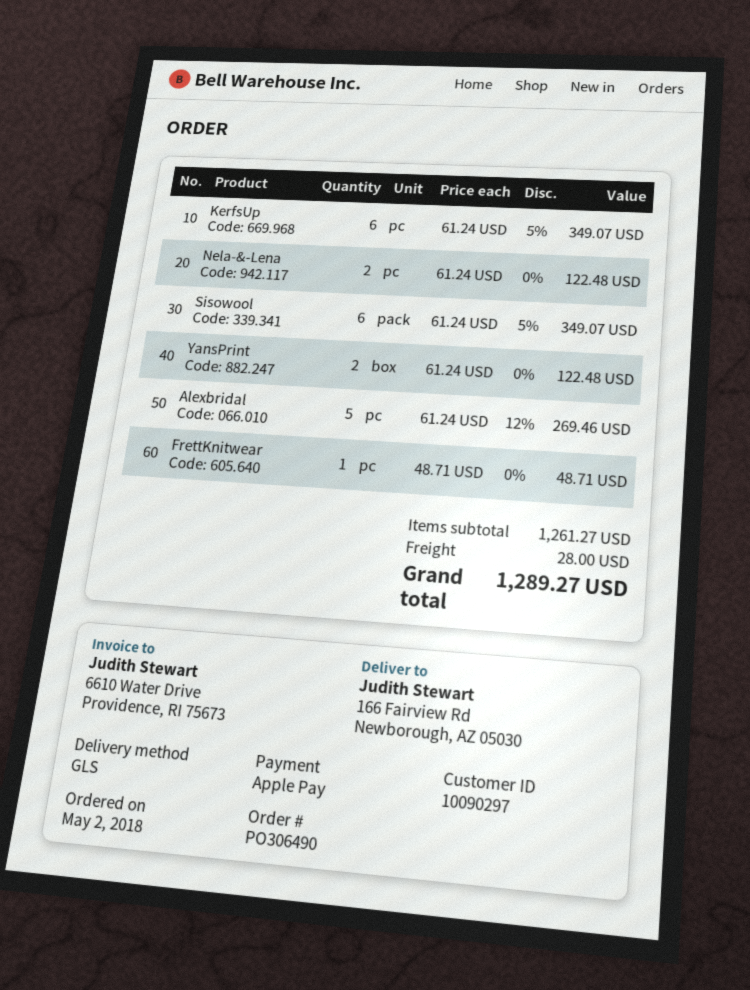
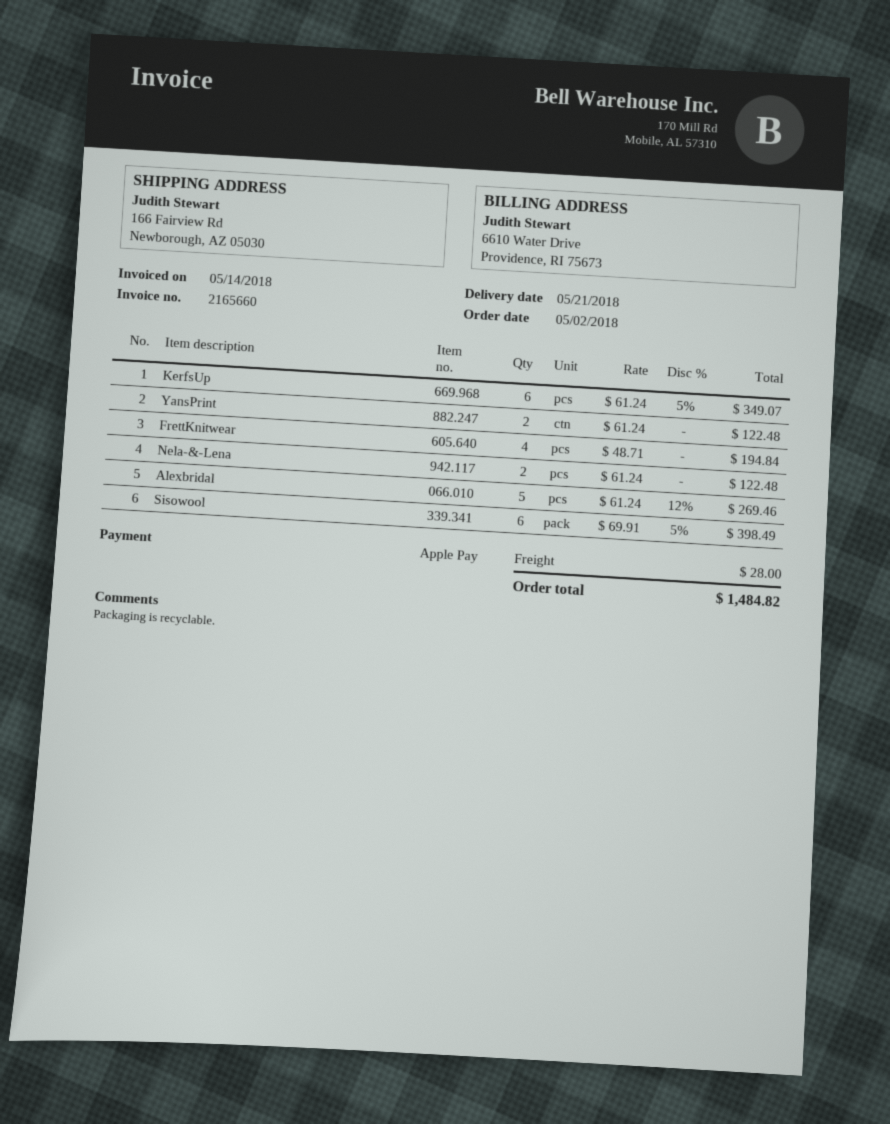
Sisowool: 6 x 61.24 - 5% = 349.07 -> 6 x 69.91 - 5% = 398.49
FrettKnitwear: 1 x 48.71 = 48.71 -> 4 x 48.71 = 194.84
total: 1289.27 -> 1484.82

